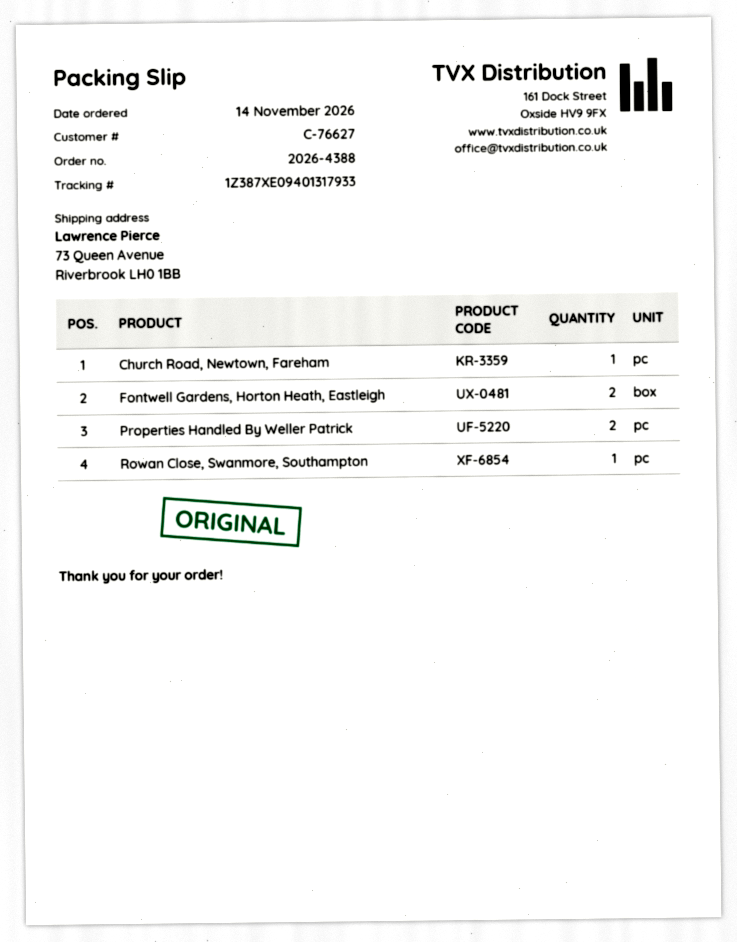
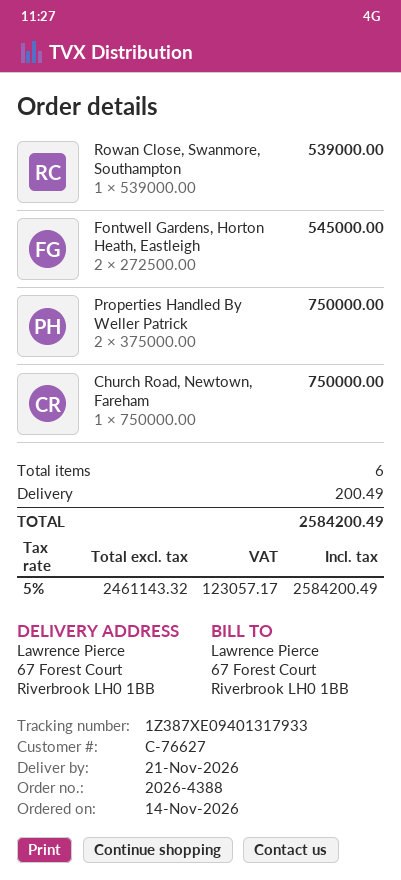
ship to: 73 Queen Avenue, Riverbrook LH0 1BB -> 67 Forest Court, Riverbrook LH0 1BB

